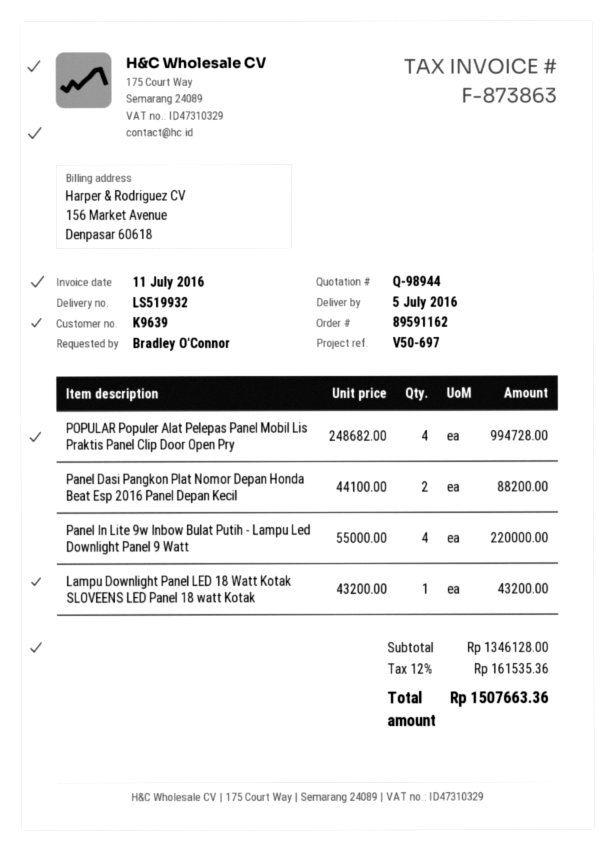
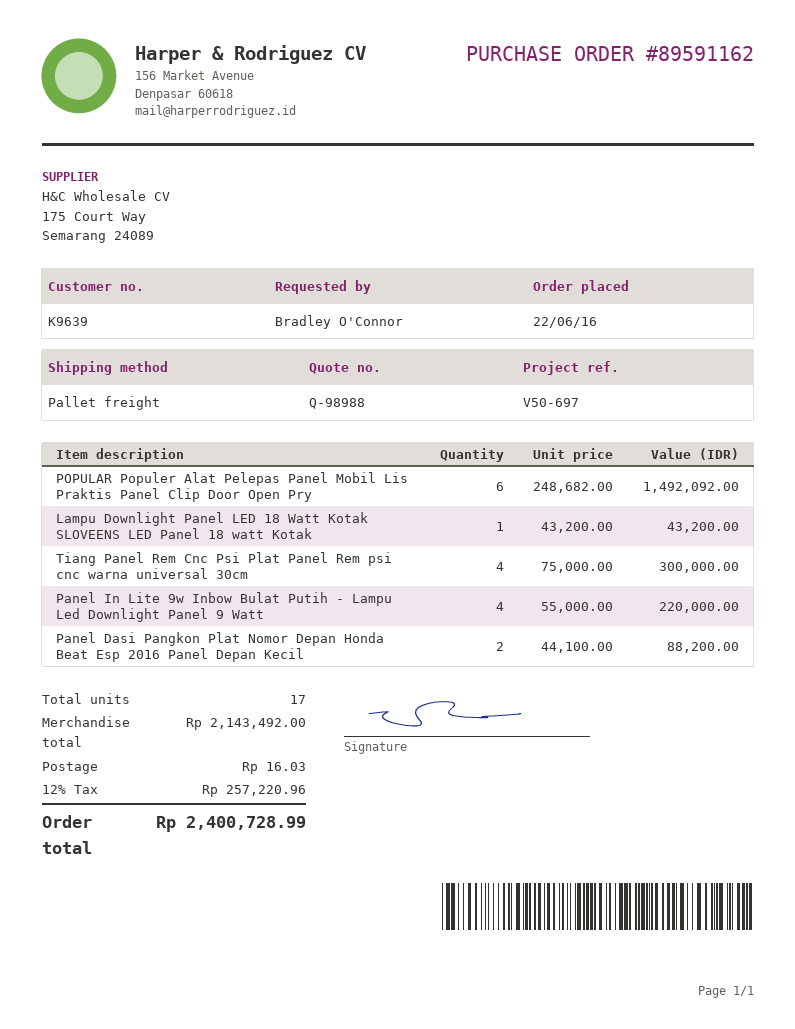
quote number: Q-98944 -> Q-98988
POPULAR Populer Alat Pelepas Panel Mobil Lis Praktis Panel Clip Door Open Pry: 4 x 248682.00 = 994728.00 -> 6 x 248682.00 = 1492092.00
Tiang Panel Rem Cnc Psi Plat Panel Rem psi cnc warna universal 30cm: none -> 4 x 75000.00 = 300000.00
subtotal: 1346128.00 -> 2143492.00
shipping: none -> 16.03
tax: 12% = 161535.36 -> 12% = 257220.96
total: 1507663.36 -> 2400728.99

